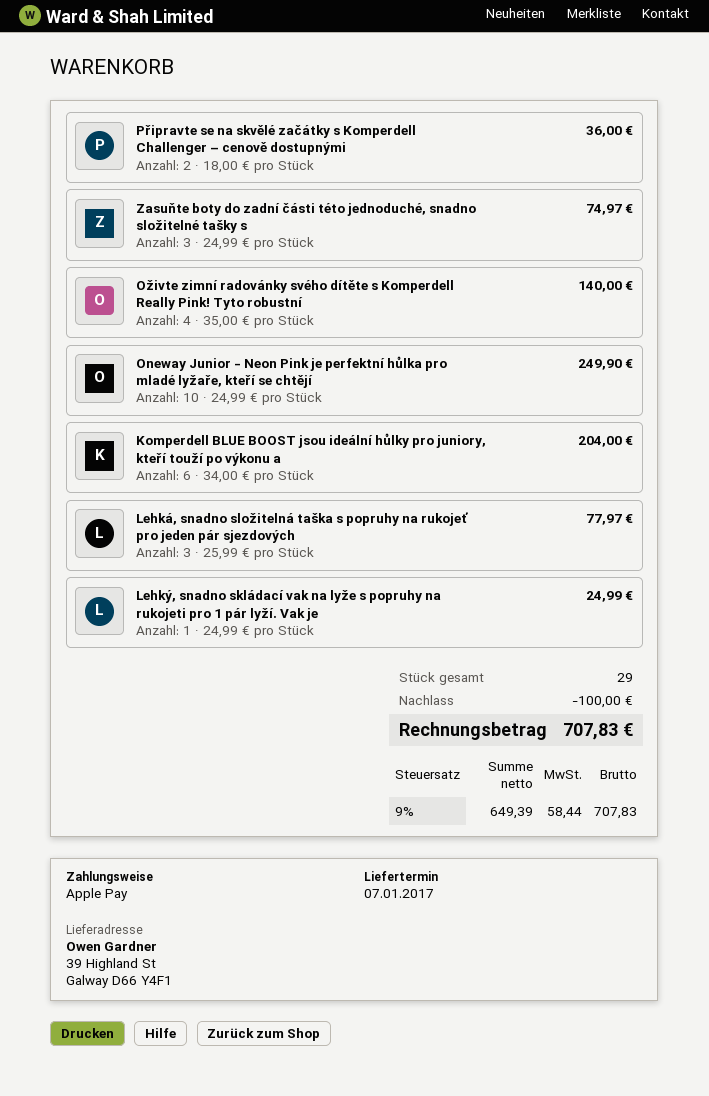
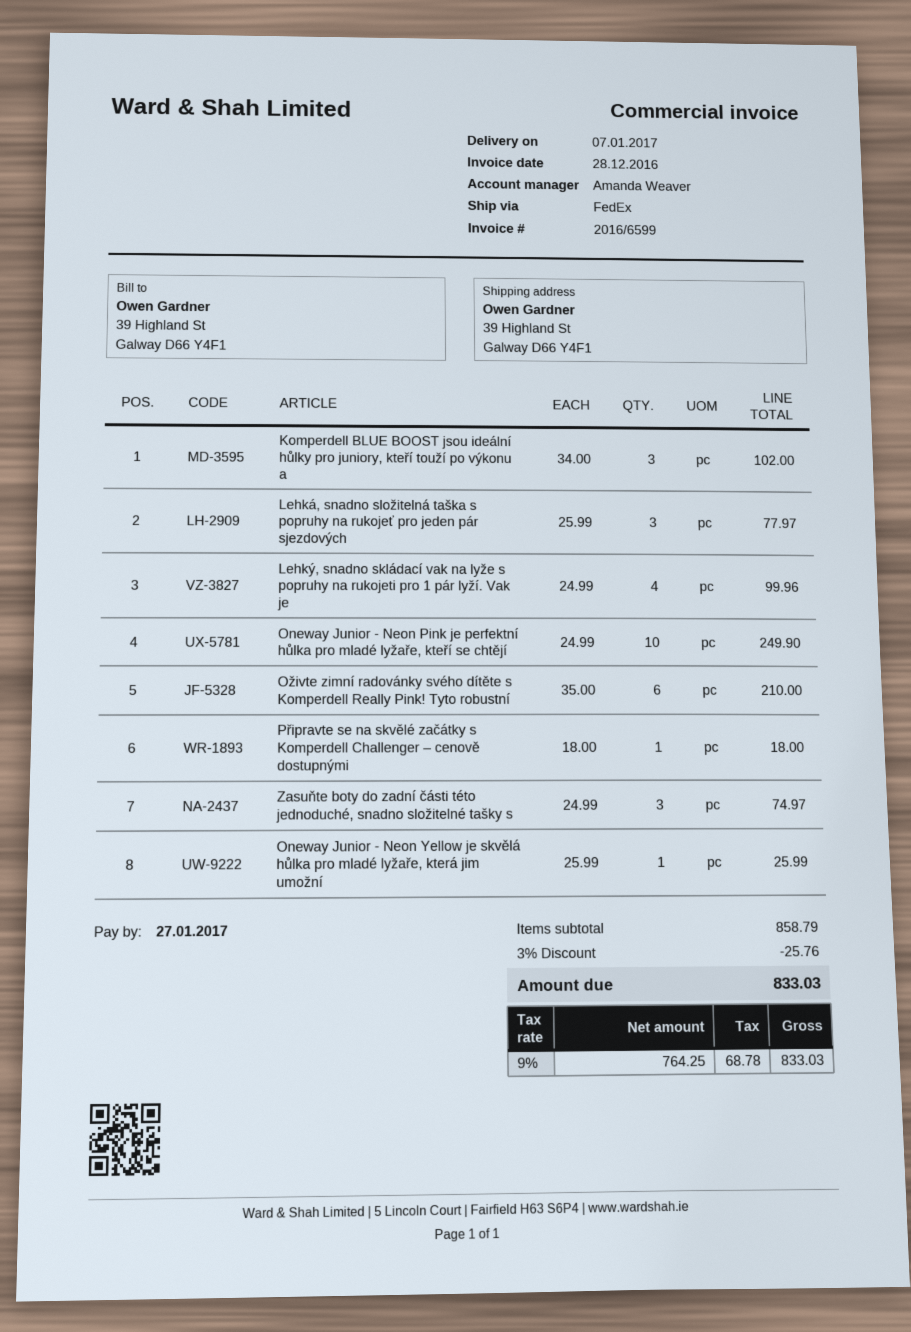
Připravte se na skvělé začátky s Komperdell Challenger – cenově dostupnými: 2 x 18.00 = 36.00 -> 1 x 18.00 = 18.00
Oživte zimní radovánky svého dítěte s Komperdell Really Pink! Tyto robustní: 4 x 35.00 = 140.00 -> 6 x 35.00 = 210.00
Komperdell BLUE BOOST jsou ideální hůlky pro juniory, kteří touží po výkonu a: 6 x 34.00 = 204.00 -> 3 x 34.00 = 102.00
Lehký, snadno skládací vak na lyže s popruhy na rukojeti pro 1 pár lyží. Vak je: 1 x 24.99 = 24.99 -> 4 x 24.99 = 99.96
Oneway Junior - Neon Yellow je skvělá hůlka pro mladé lyžaře, která jim umožní: none -> 1 x 25.99 = 25.99
discount: 100.00 -> 25.76
net: 649.39 -> 764.25
tax: 9% = 58.44 -> 9% = 68.78
total: 707.83 -> 833.03

